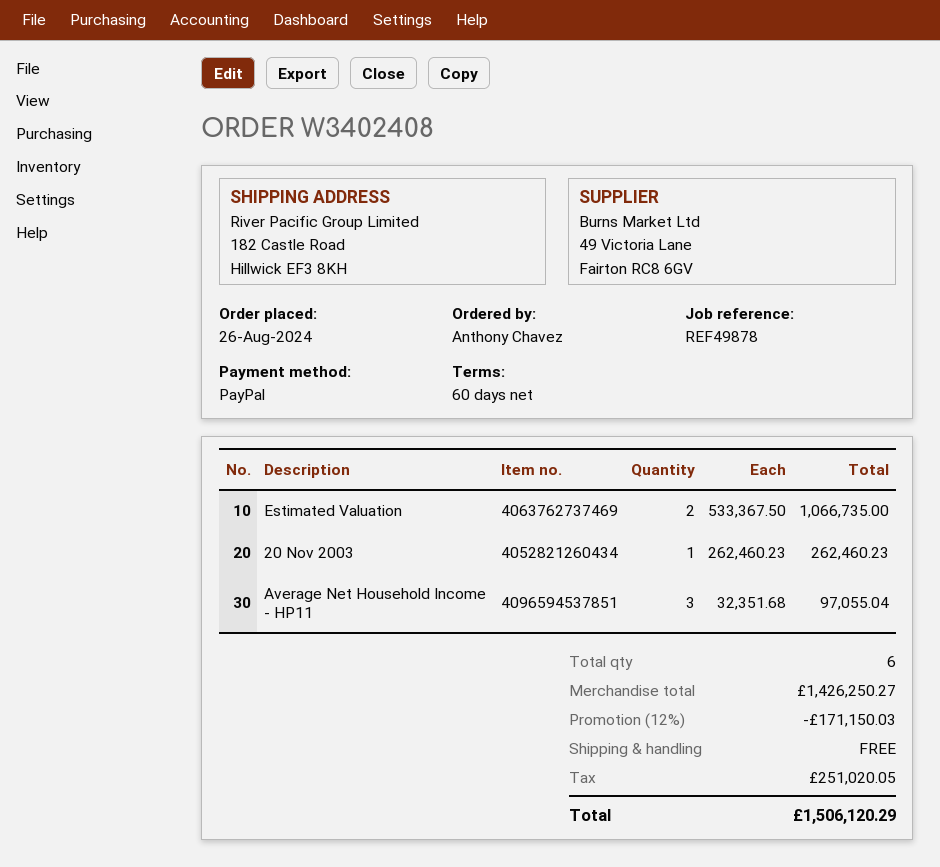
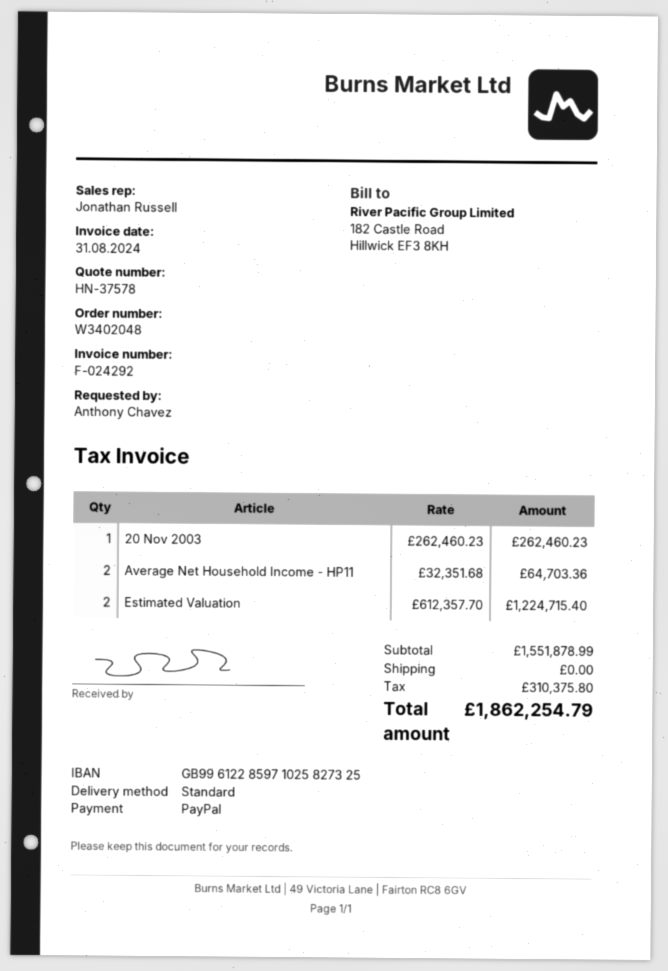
order number: W3402408 -> W3402048
Estimated Valuation: 2 x 533367.50 = 1066735.00 -> 2 x 612357.70 = 1224715.40
Average Net Household Income - HP11: 3 x 32351.68 = 97055.04 -> 2 x 32351.68 = 64703.36
subtotal: 1426250.27 -> 1551878.99
discount: 12% = 171150.03 -> none
tax: 251020.05 -> 310375.80
total: 1506120.29 -> 1862254.79

